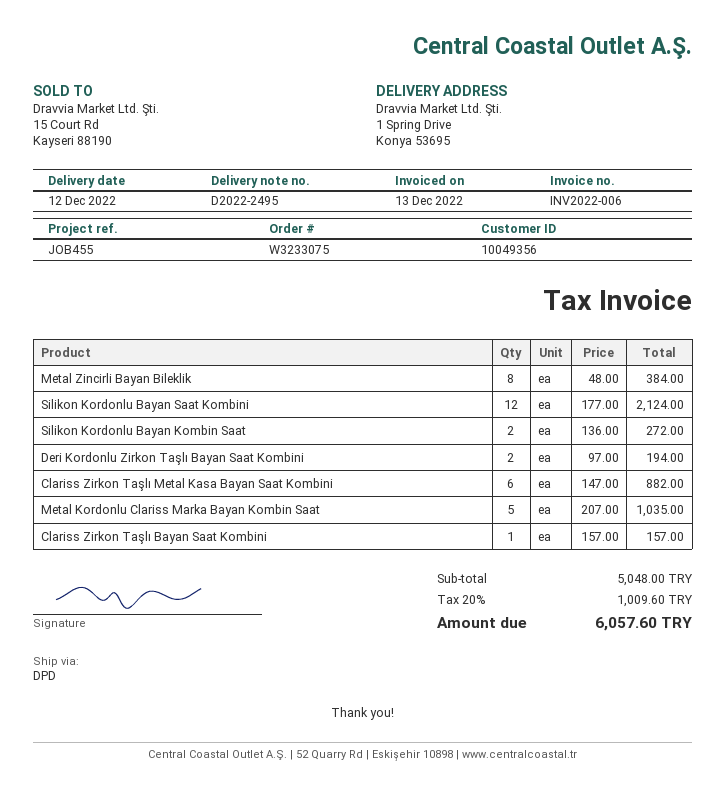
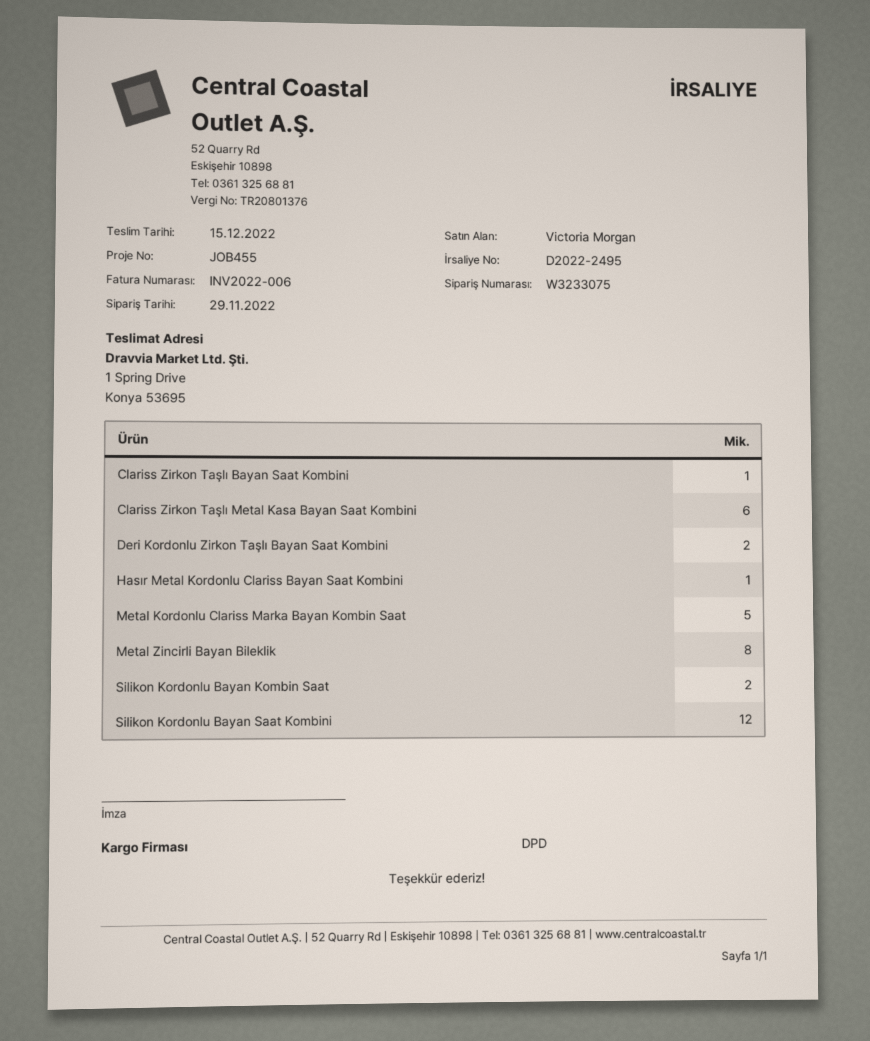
delivery date: 2022-12-12 -> 2022-12-15
Hasır Metal Kordonlu Clariss Bayan Saat Kombini: none -> 1

